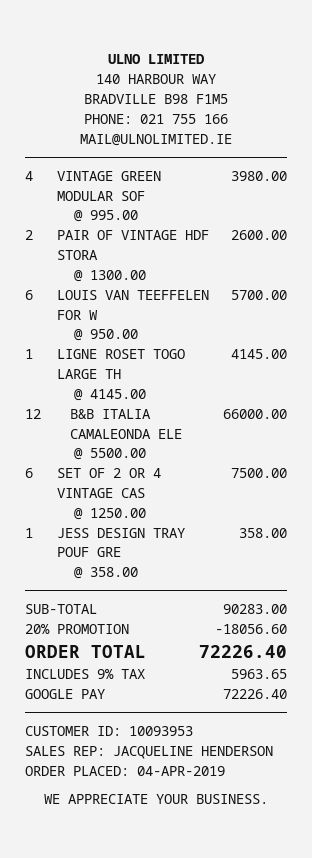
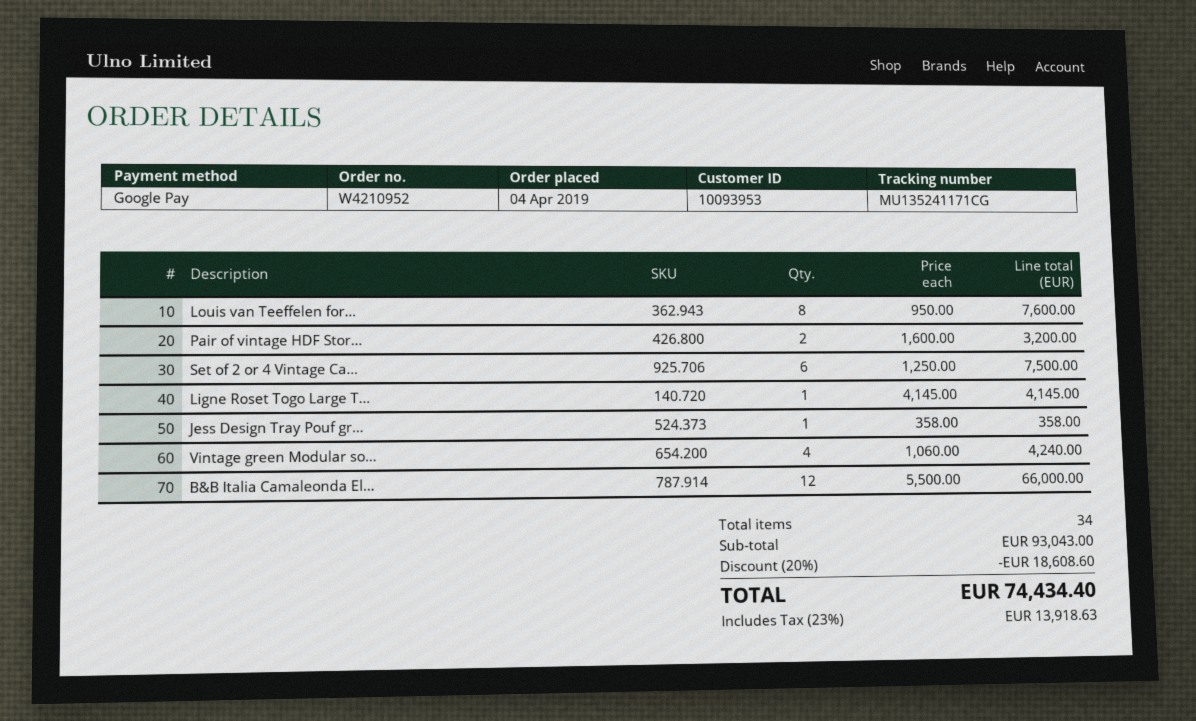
VINTAGE GREEN MODULAR SOF: 4 x 995.00 = 3980.00 -> 4 x 1060.00 = 4240.00
PAIR OF VINTAGE HDF STORA: 2 x 1300.00 = 2600.00 -> 2 x 1600.00 = 3200.00
LOUIS VAN TEEFFELEN FOR W: 6 x 950.00 = 5700.00 -> 8 x 950.00 = 7600.00
subtotal: 90283.00 -> 93043.00
discount: 20% = 18056.60 -> 20% = 18608.60
tax: 9% = 5963.65 -> 23% = 13918.63
total: 72226.40 -> 74434.40

